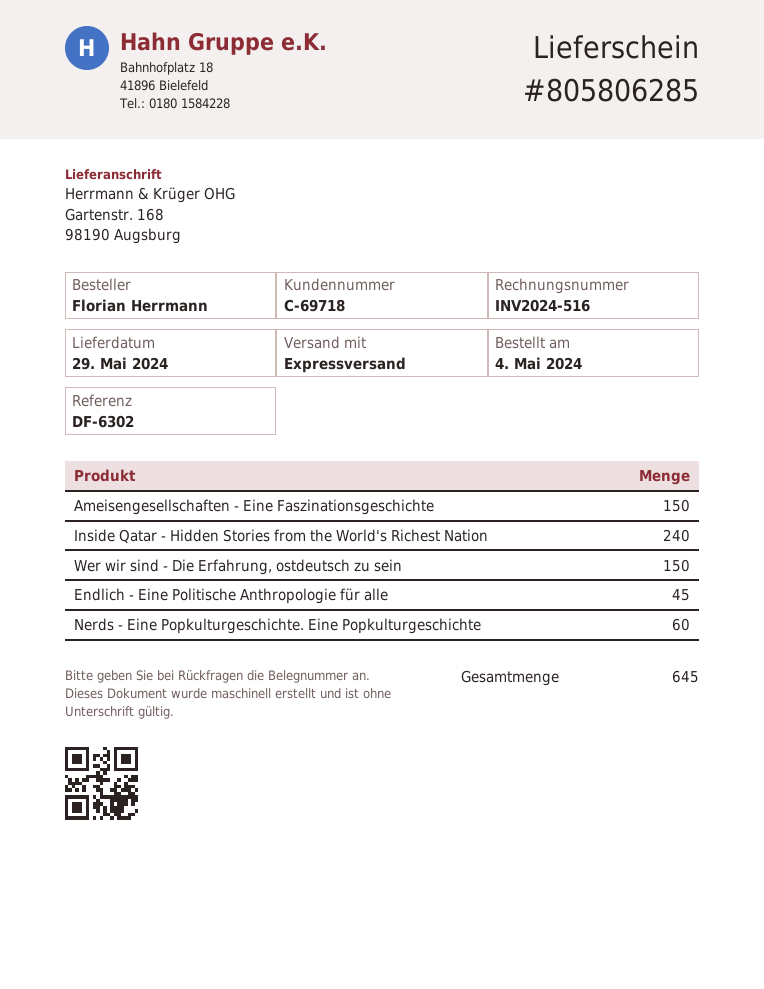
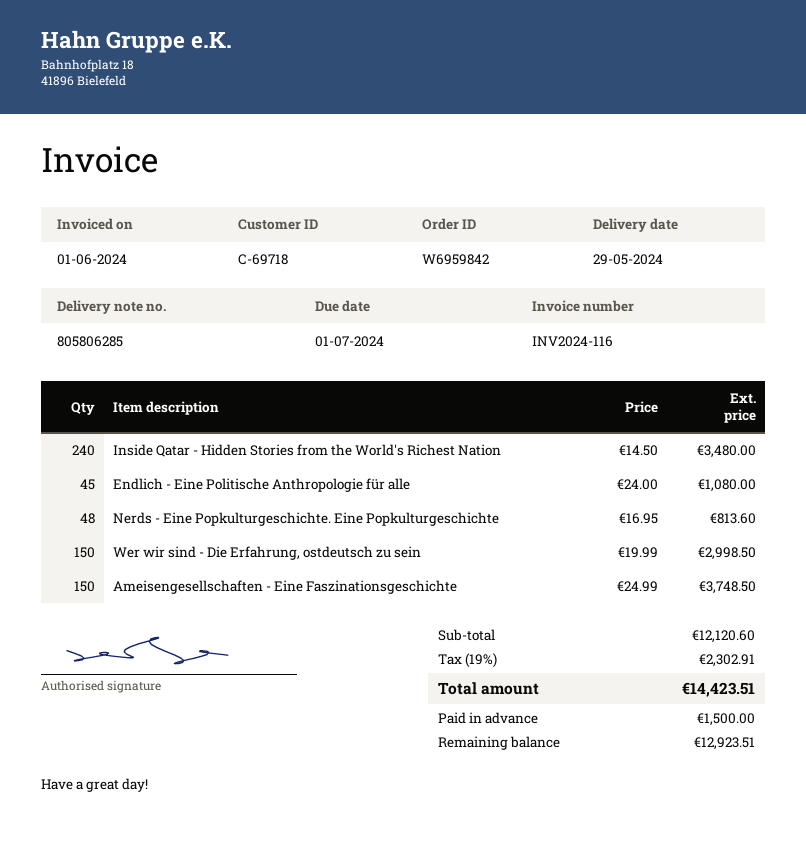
invoice number: INV2024-516 -> INV2024-116
Nerds - Eine Popkulturgeschichte. Eine Popkulturgeschichte: 60 -> 48

